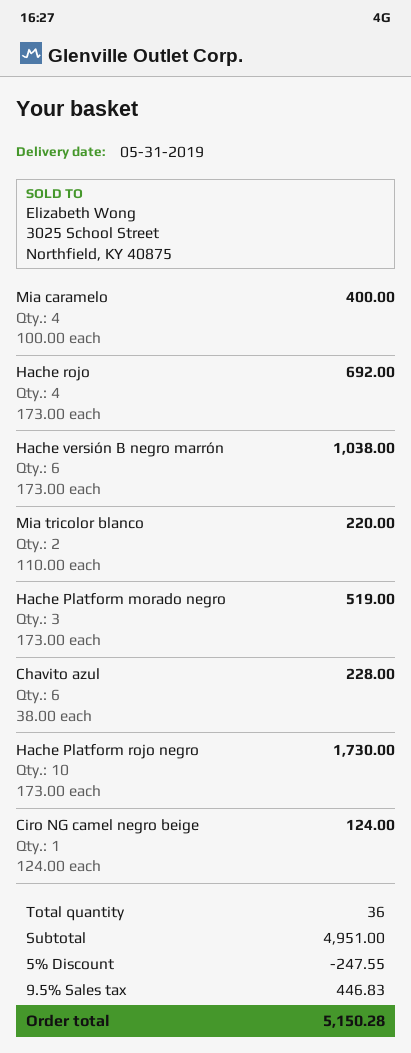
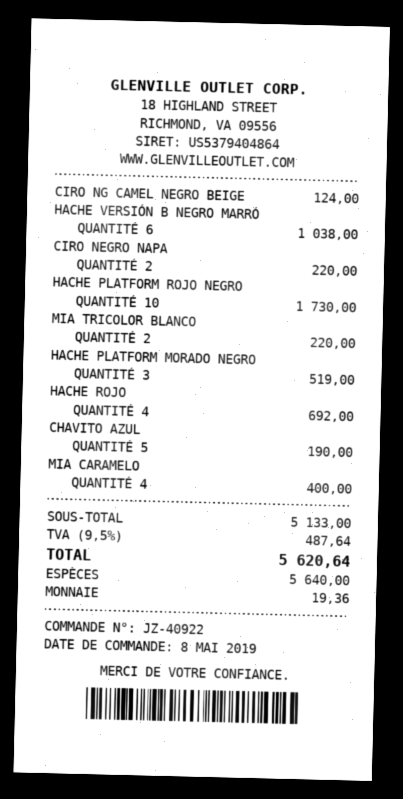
Chavito azul: 6 for 228.00 -> 5 for 190.00
CIRO NEGRO NAPA: none -> 2 for 220.00
subtotal: 4951.00 -> 5133.00
discount: 5% = 247.55 -> none
tax: 9.5% = 446.83 -> 9.5% = 487.64
total: 5150.28 -> 5620.64

